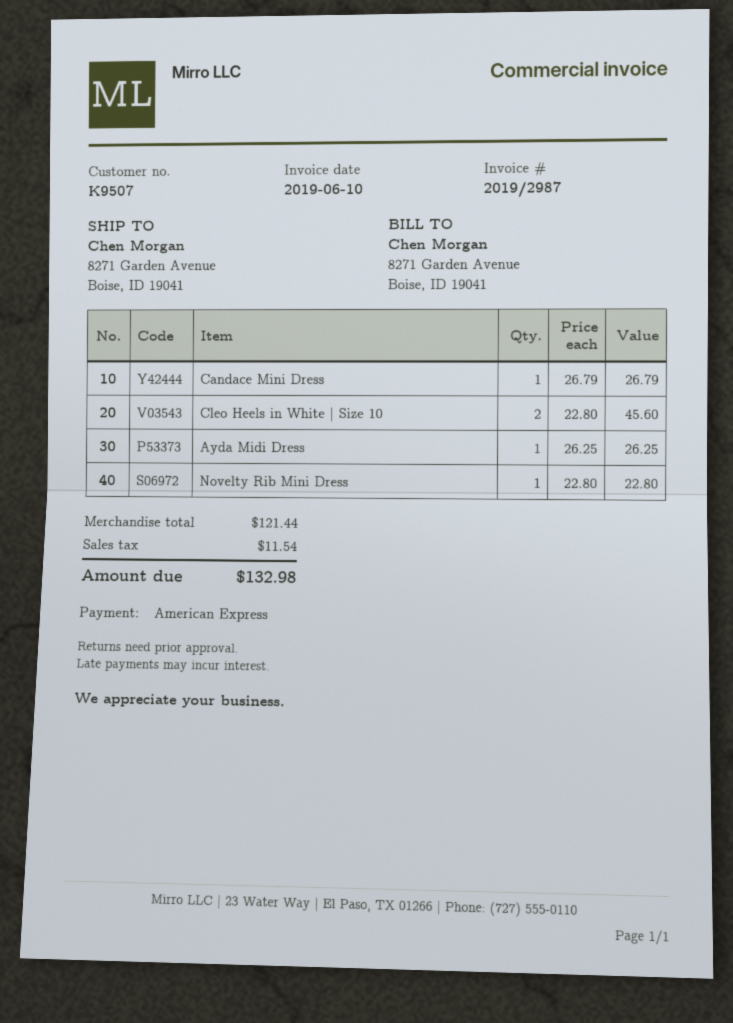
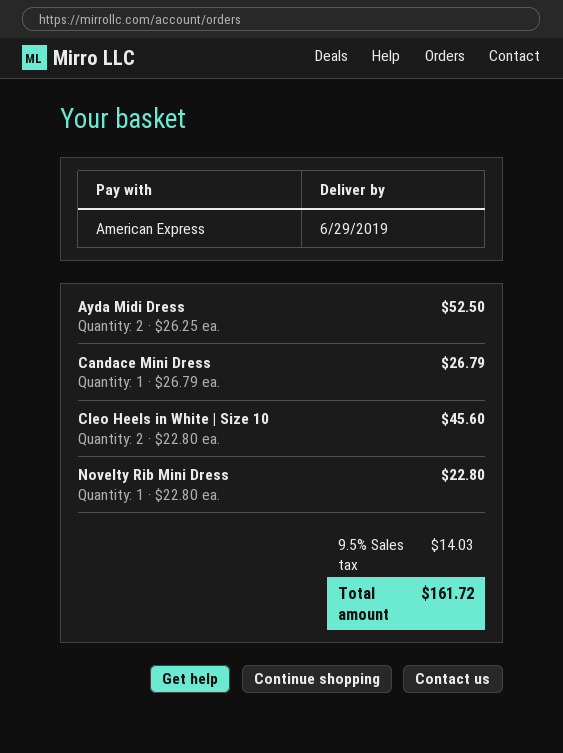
Ayda Midi Dress: 1 x 26.25 = 26.25 -> 2 x 26.25 = 52.50
tax: 11.54 -> 14.03
total: 132.98 -> 161.72

